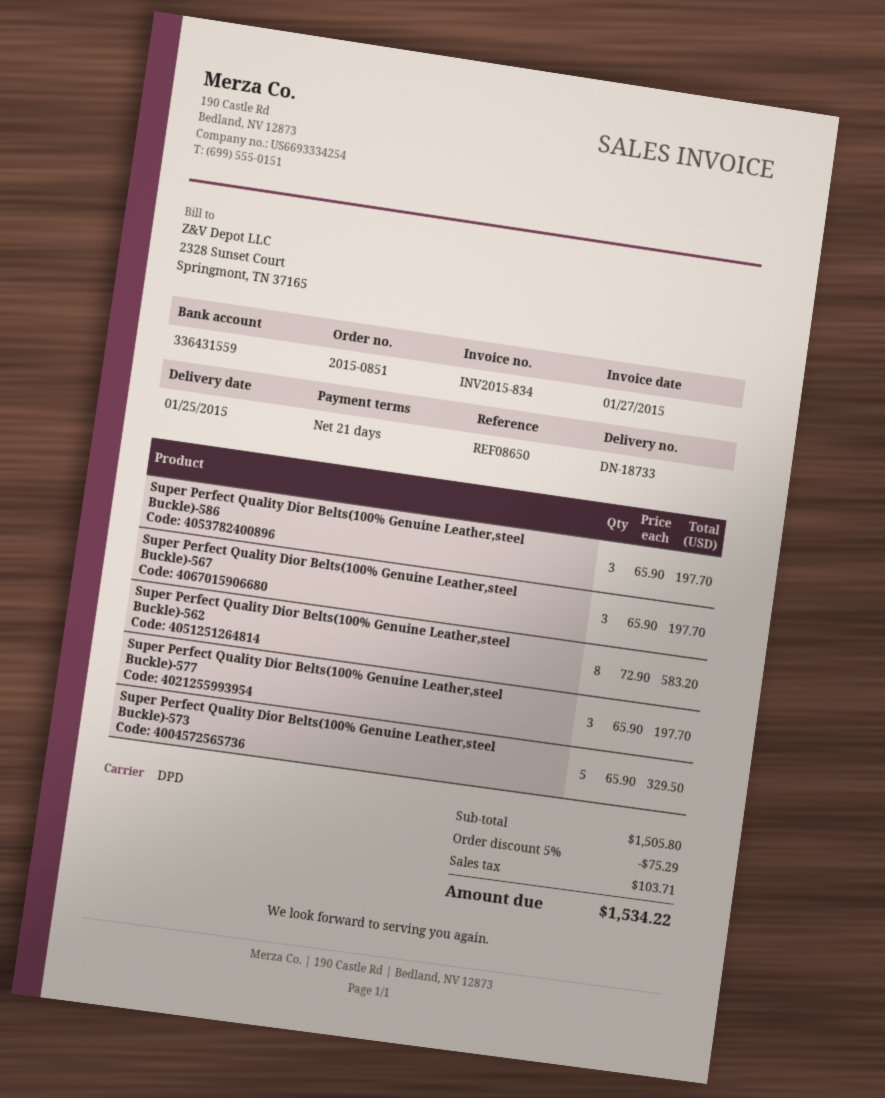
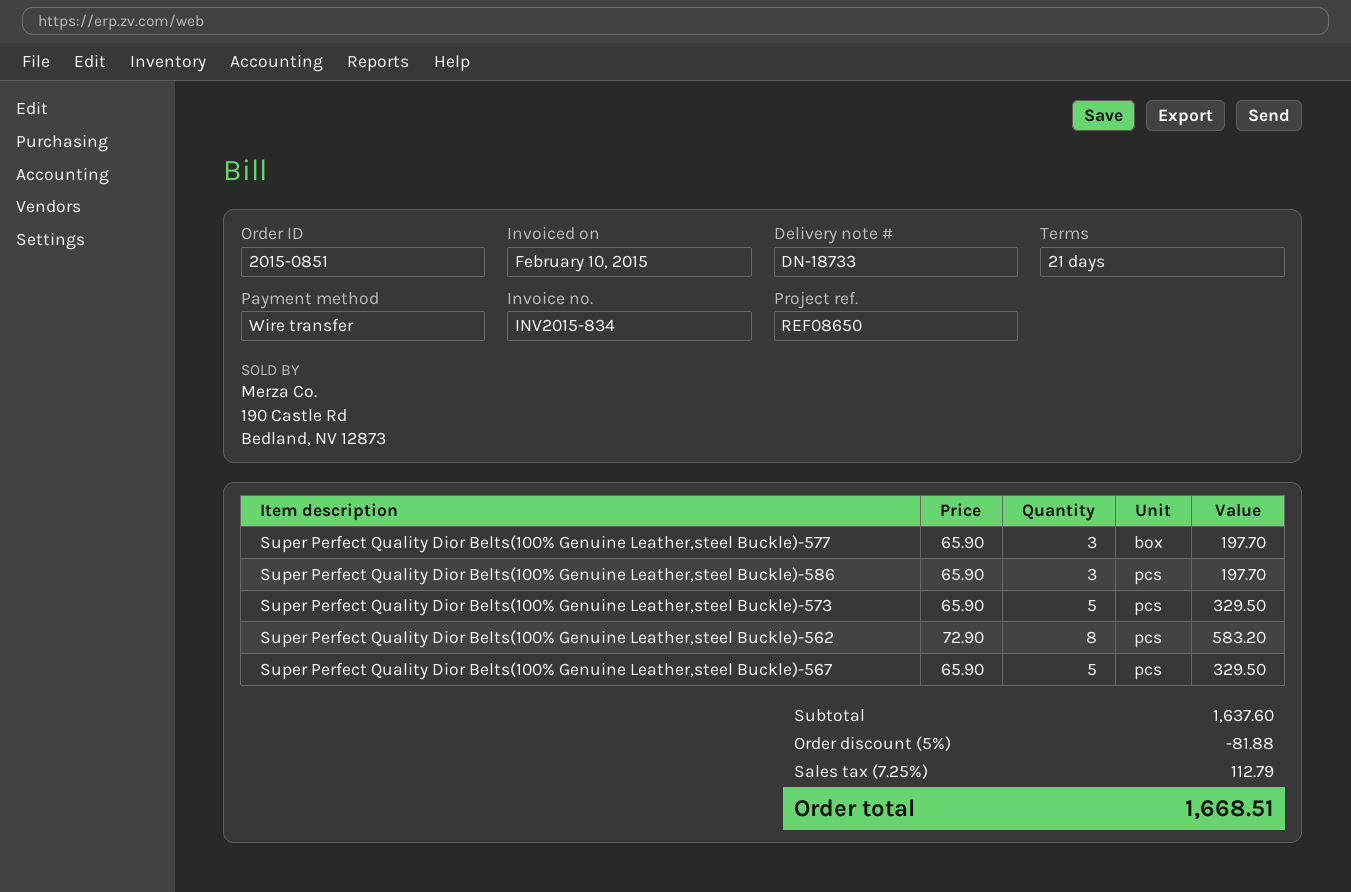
invoice date: 2015-01-27 -> 2015-02-10
Super Perfect Quality Dior Belts(100% Genuine Leather,steel Buckle)-567: 3 x 65.90 = 197.70 -> 5 x 65.90 = 329.50
subtotal: 1505.80 -> 1637.60
discount: 5% = 75.29 -> 5% = 81.88
tax: 103.71 -> 112.79
total: 1534.22 -> 1668.51

